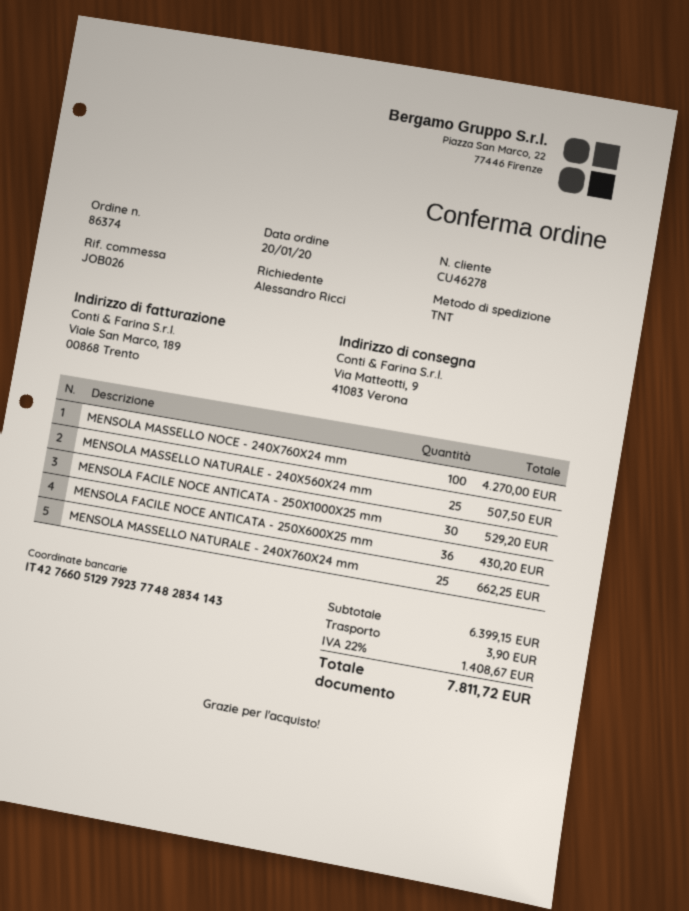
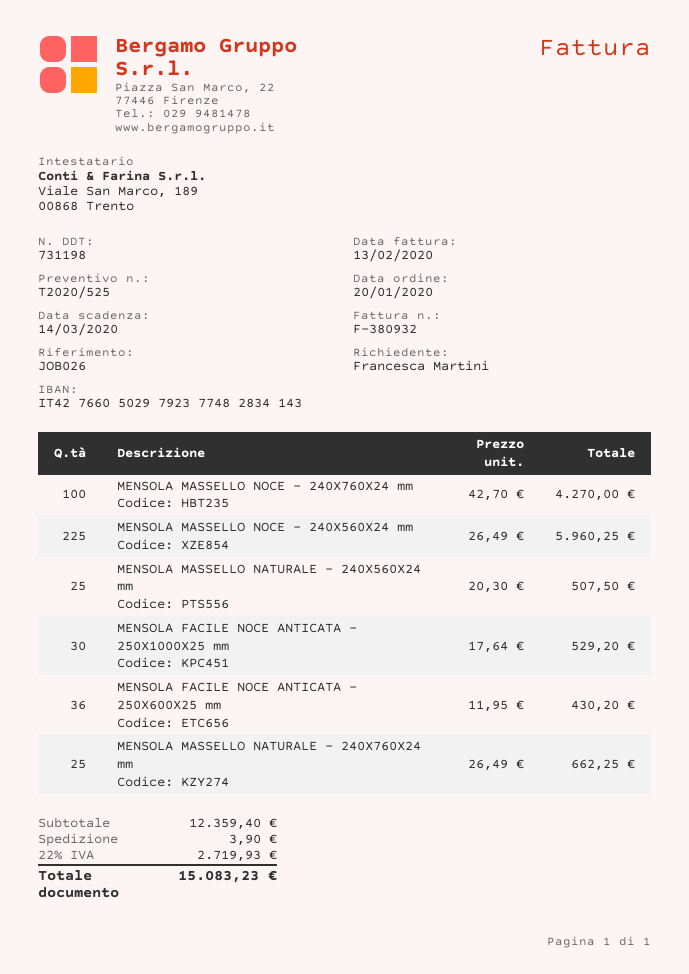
ordered by: Alessandro Ricci -> Francesca Martini
bank account: IT4276605129792377482834143 -> IT4276605029792377482834143
MENSOLA MASSELLO NOCE - 240X560X24 mm: none -> 225 for 5960.25
subtotal: 6399.15 -> 12359.40
tax: 22% = 1408.67 -> 22% = 2719.93
total: 7811.72 -> 15083.23

